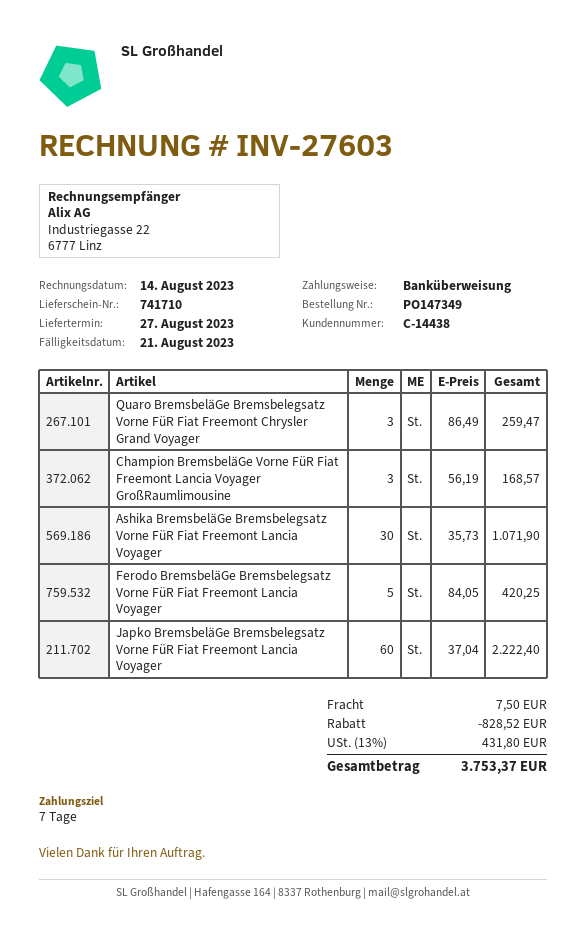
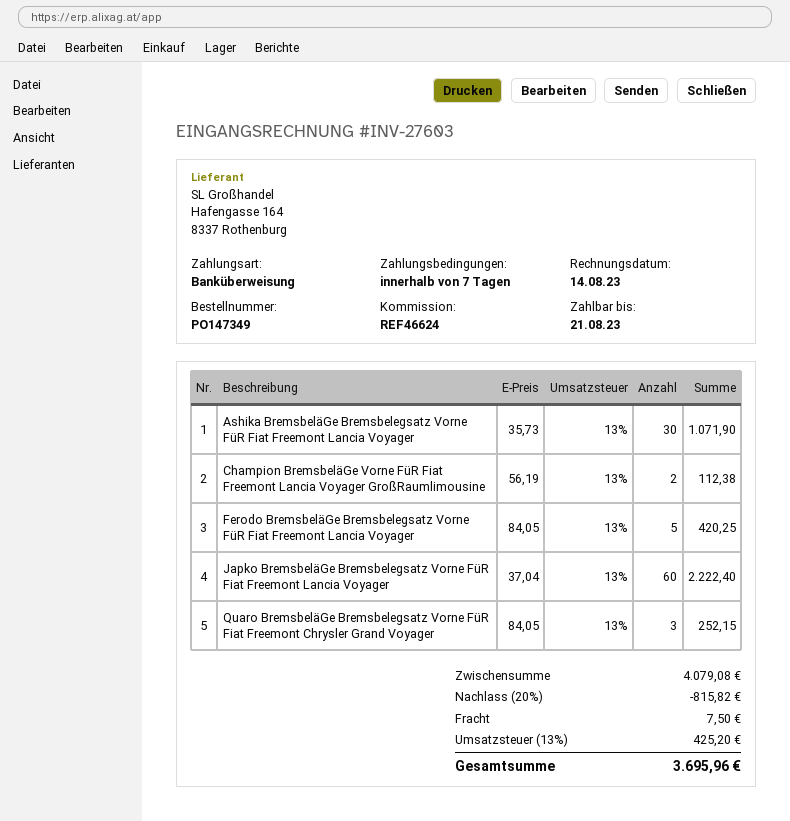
Quaro BremsbeläGe Bremsbelegsatz Vorne FüR Fiat Freemont Chrysler Grand Voyager: 3 x 86.49 = 259.47 -> 3 x 84.05 = 252.15
Champion BremsbeläGe Vorne FüR Fiat Freemont Lancia Voyager GroßRaumlimousine: 3 x 56.19 = 168.57 -> 2 x 56.19 = 112.38
discount: 828.52 -> 815.82
tax: 13% = 431.80 -> 13% = 425.20
total: 3753.37 -> 3695.96

